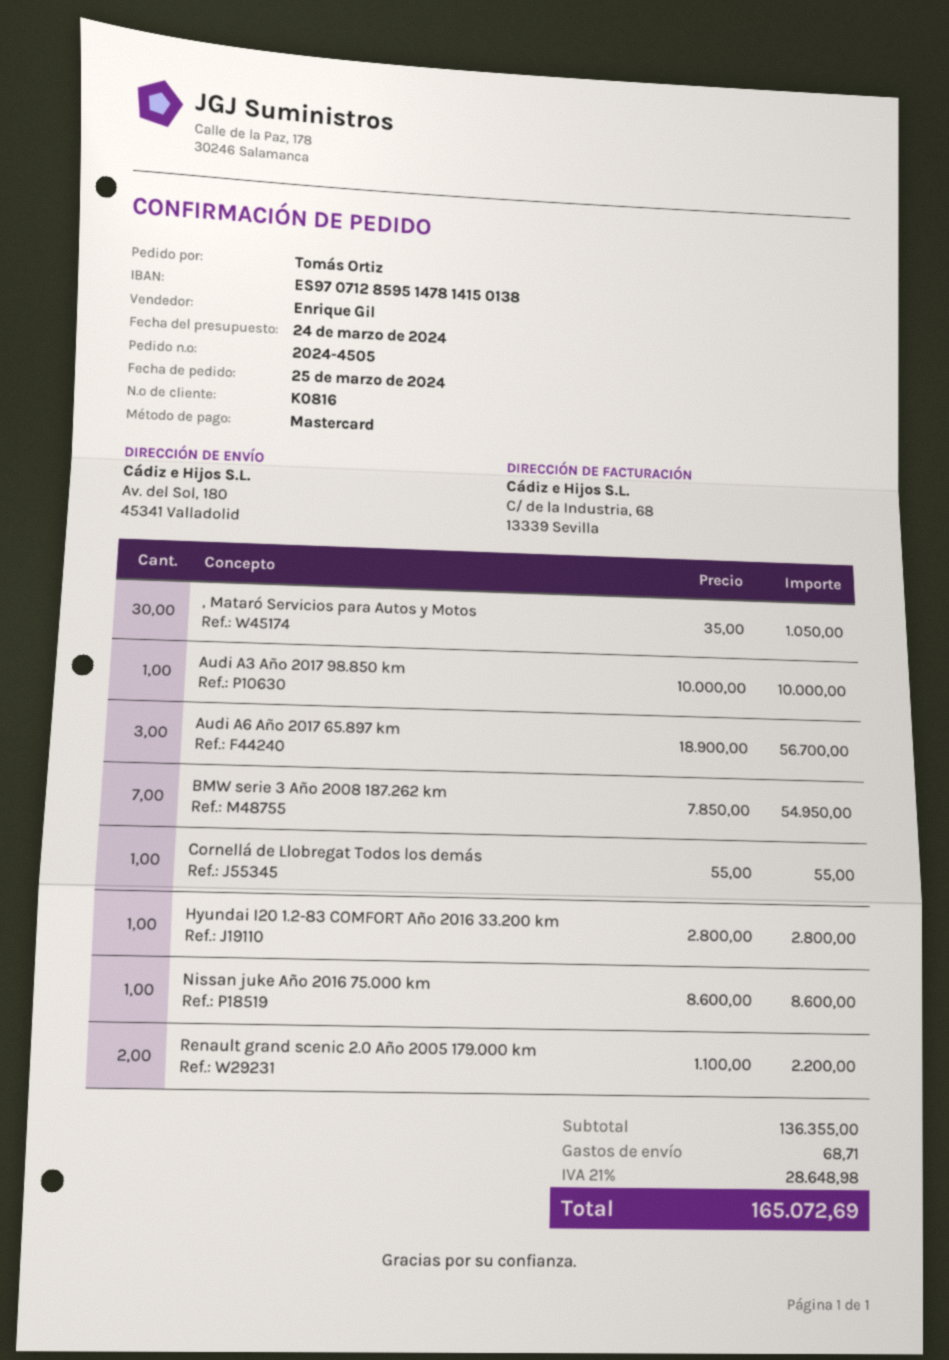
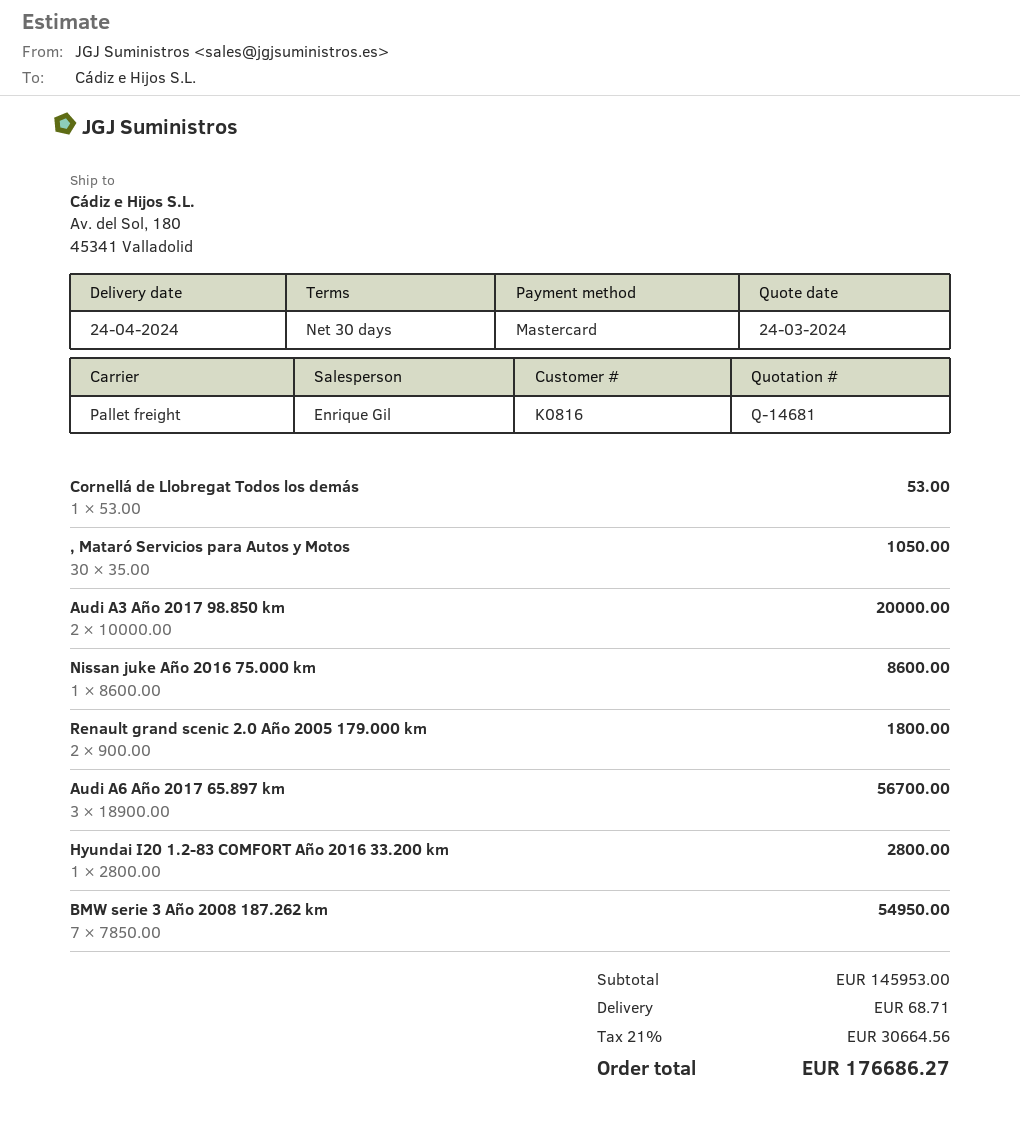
Audi A3 Año 2017 98.850 km: 1 x 10000.00 = 10000.00 -> 2 x 10000.00 = 20000.00
Cornellá de Llobregat Todos los demás: 1 x 55.00 = 55.00 -> 1 x 53.00 = 53.00
Renault grand scenic 2.0 Año 2005 179.000 km: 2 x 1100.00 = 2200.00 -> 2 x 900.00 = 1800.00
subtotal: 136355.00 -> 145953.00
tax: 21% = 28648.98 -> 21% = 30664.56
total: 165072.69 -> 176686.27

